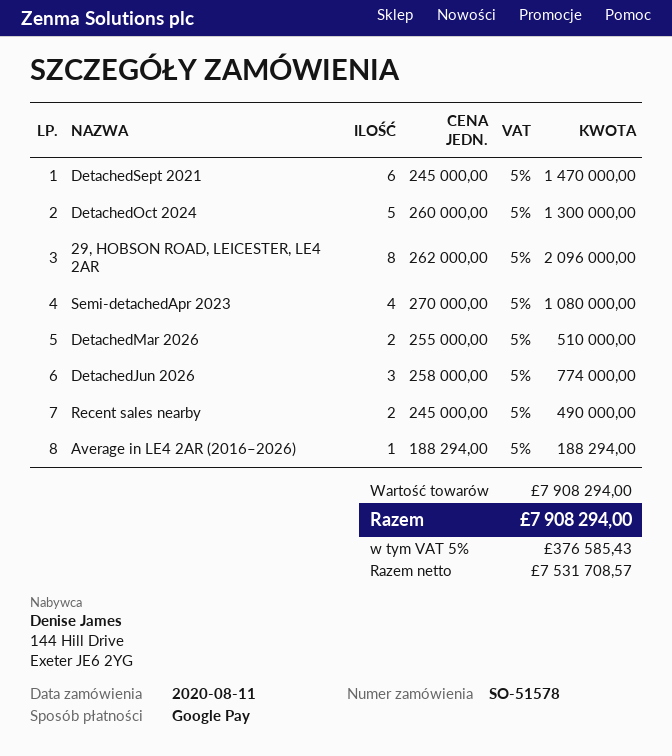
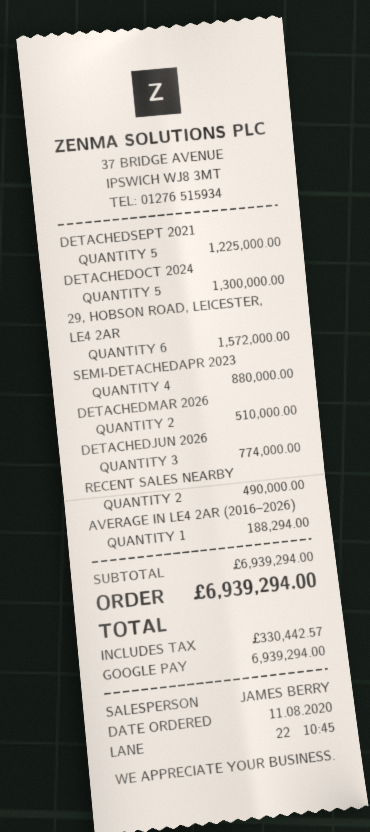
DetachedSept 2021: 6 for 1470000.00 -> 5 for 1225000.00
29, HOBSON ROAD, LEICESTER, LE4 2AR: 8 for 2096000.00 -> 6 for 1572000.00
Semi-detachedApr 2023: 4 for 1080000.00 -> 4 for 880000.00
subtotal: 7908294.00 -> 6939294.00
tax: 376585.43 -> 330442.57
total: 7908294.00 -> 6939294.00

